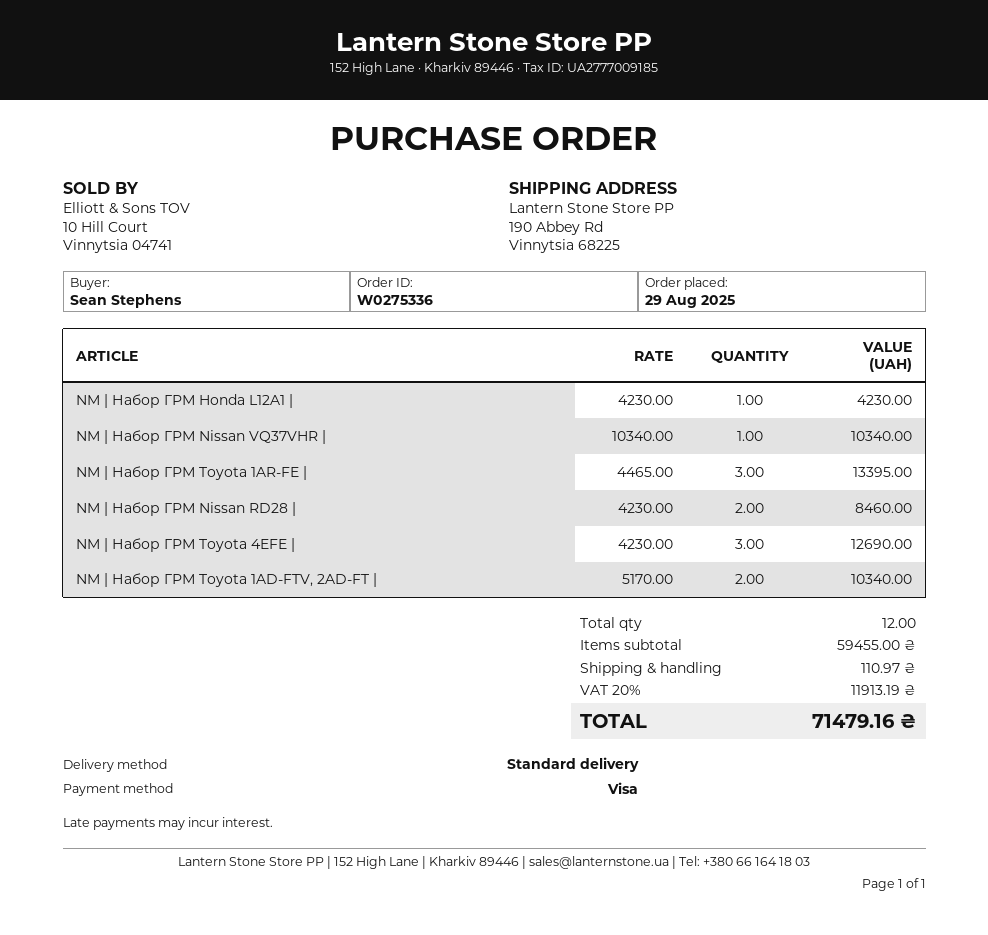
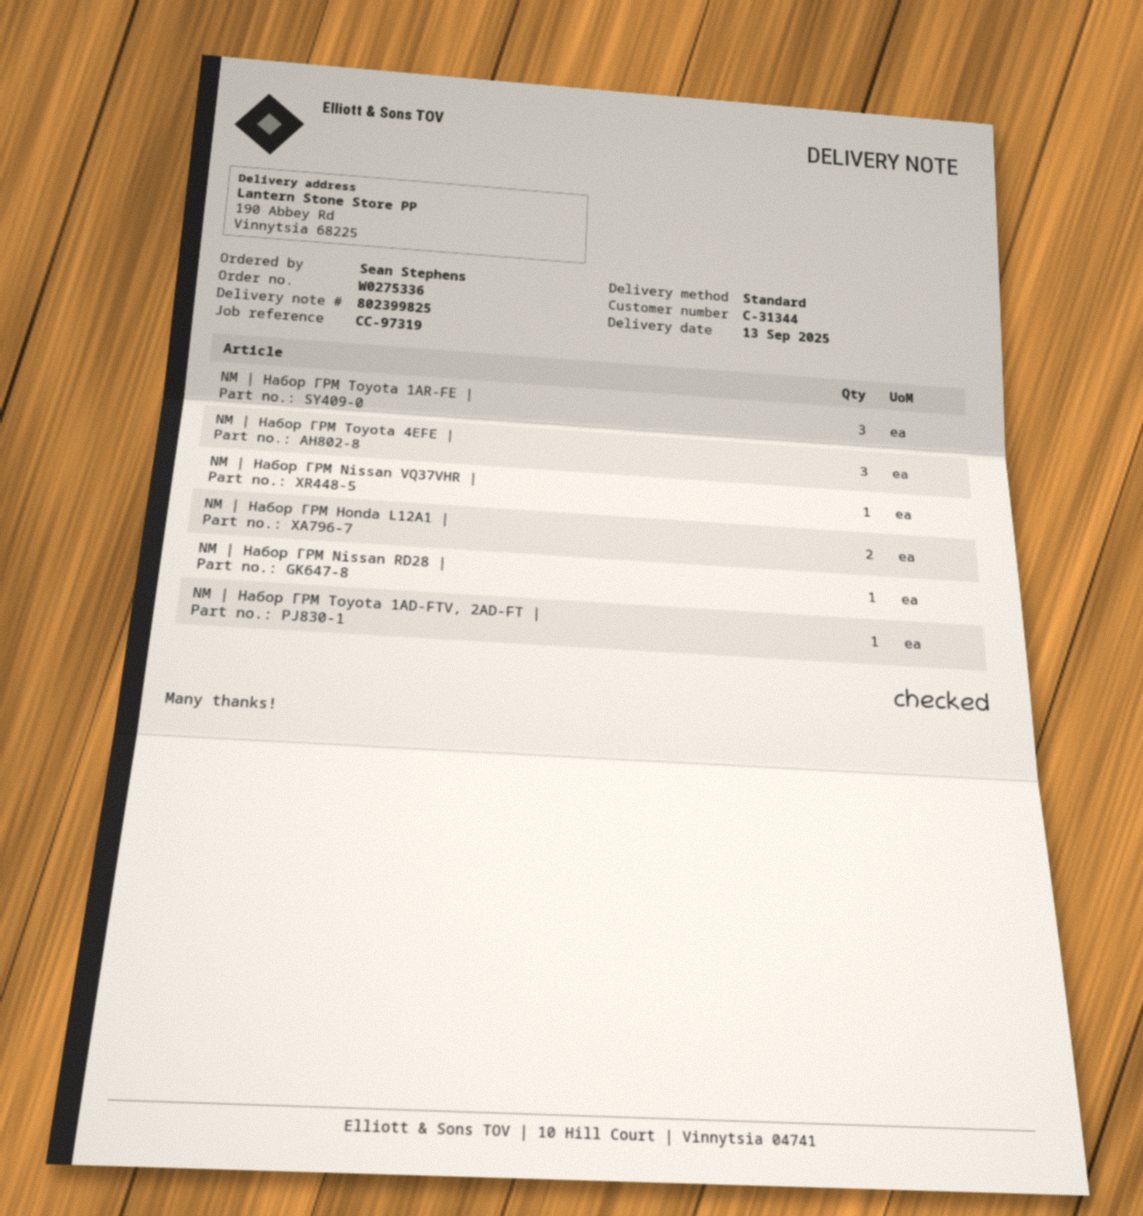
NM | Набор ГРМ Honda L12A1 |: 1 -> 2
NM | Набор ГРМ Nissan RD28 |: 2 -> 1
NM | Набор ГРМ Toyota 1AD-FTV, 2AD-FT |: 2 -> 1

